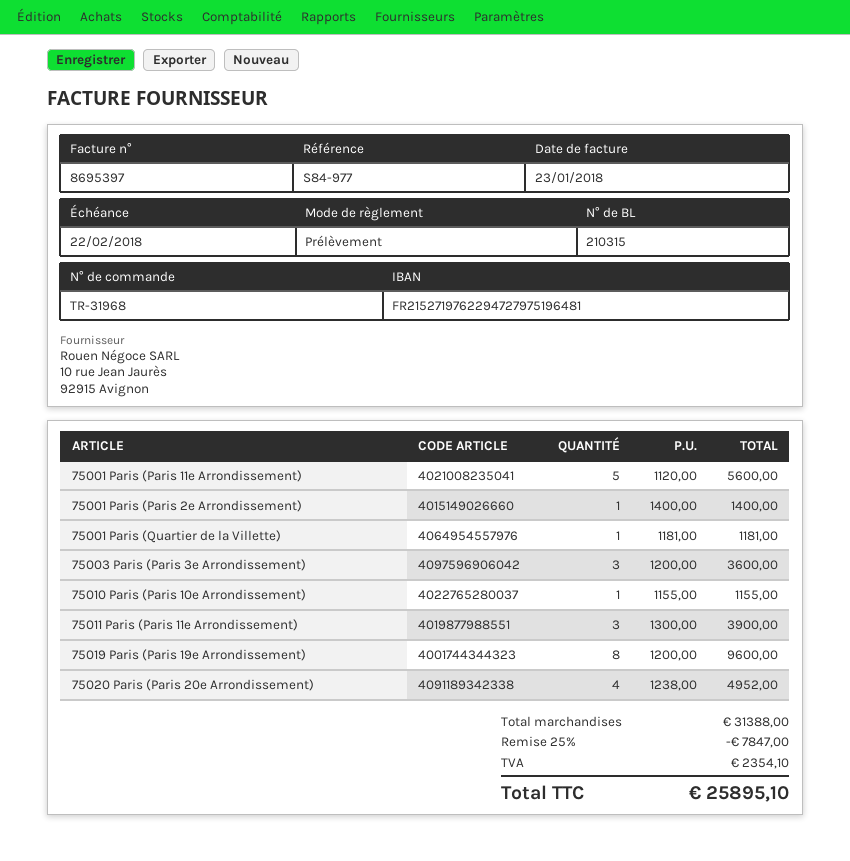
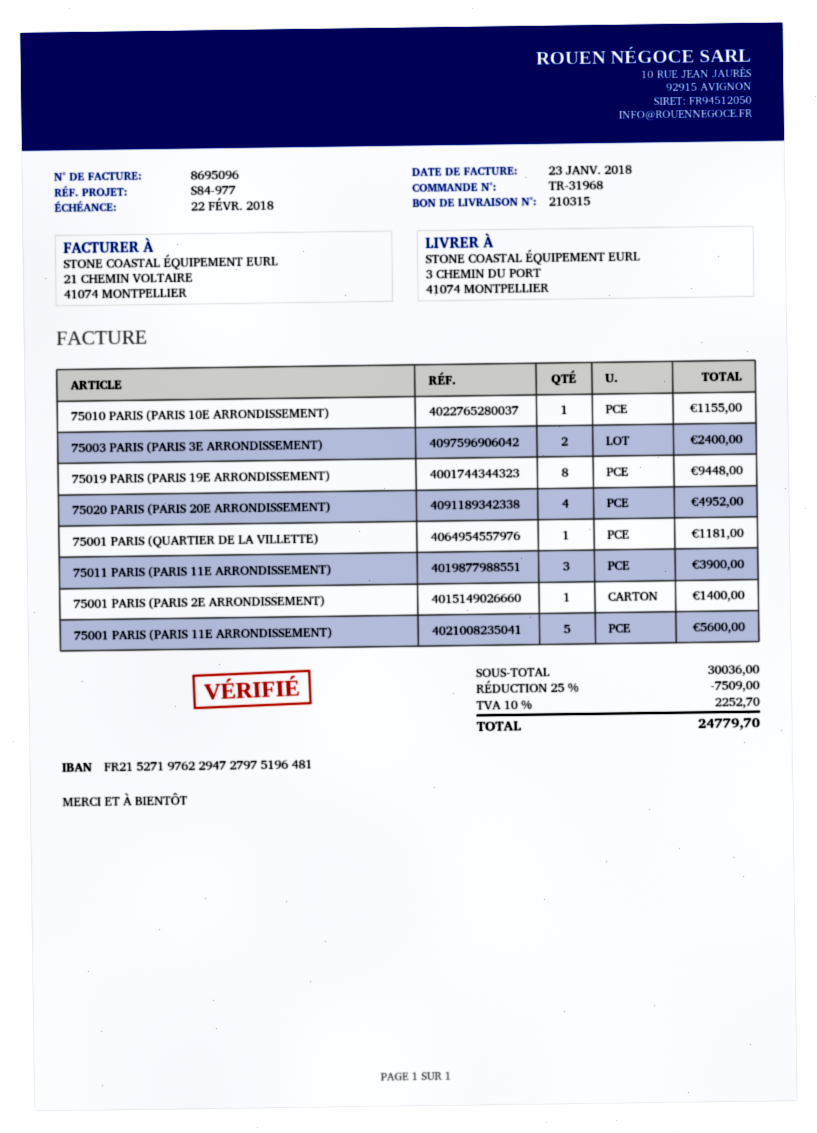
invoice number: 8695397 -> 8695096
75003 Paris (Paris 3e Arrondissement): 3 for 3600.00 -> 2 for 2400.00
75019 Paris (Paris 19e Arrondissement): 8 for 9600.00 -> 8 for 9448.00
subtotal: 31388.00 -> 30036.00
discount: 25% = 7847.00 -> 25% = 7509.00
tax: 2354.10 -> 2252.70
total: 25895.10 -> 24779.70

